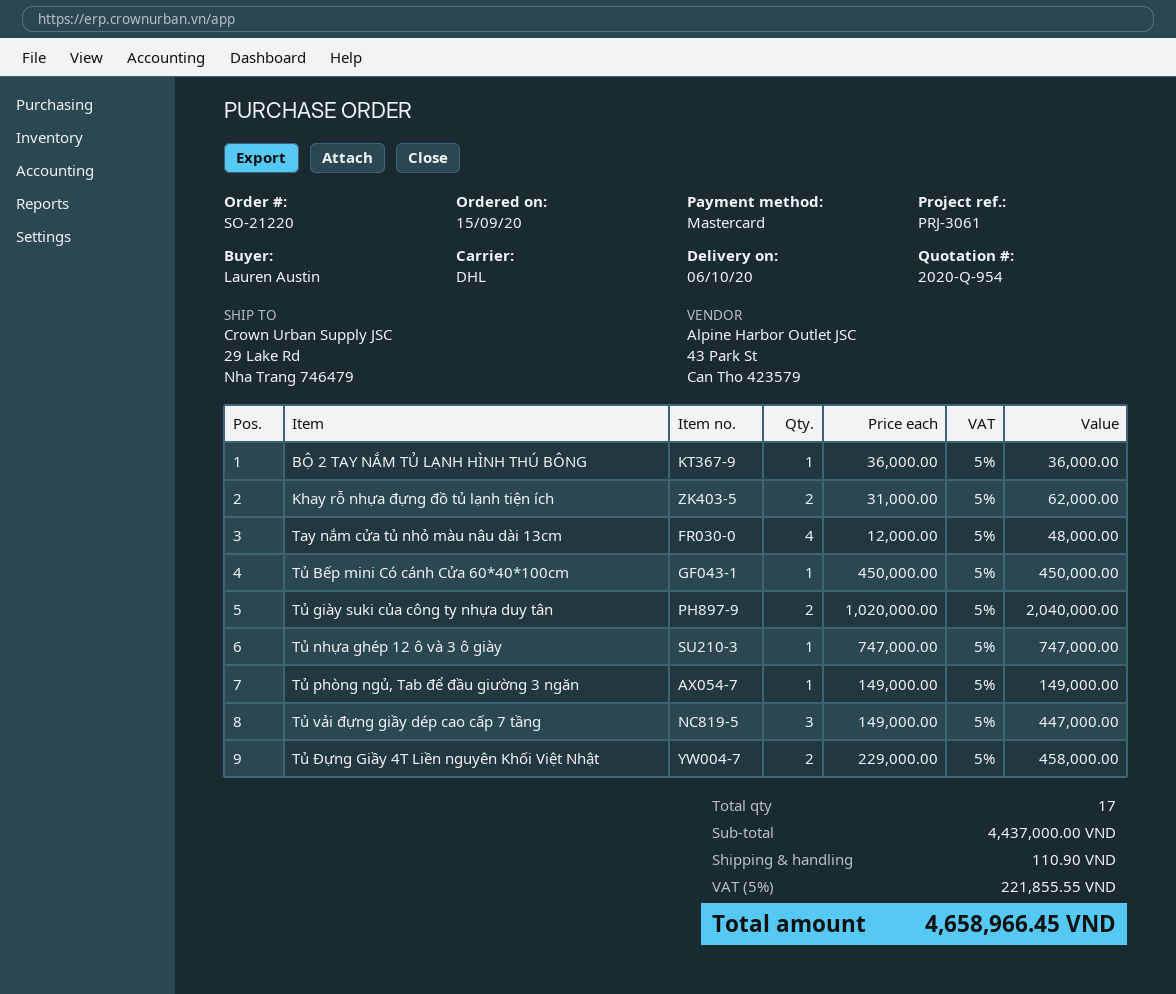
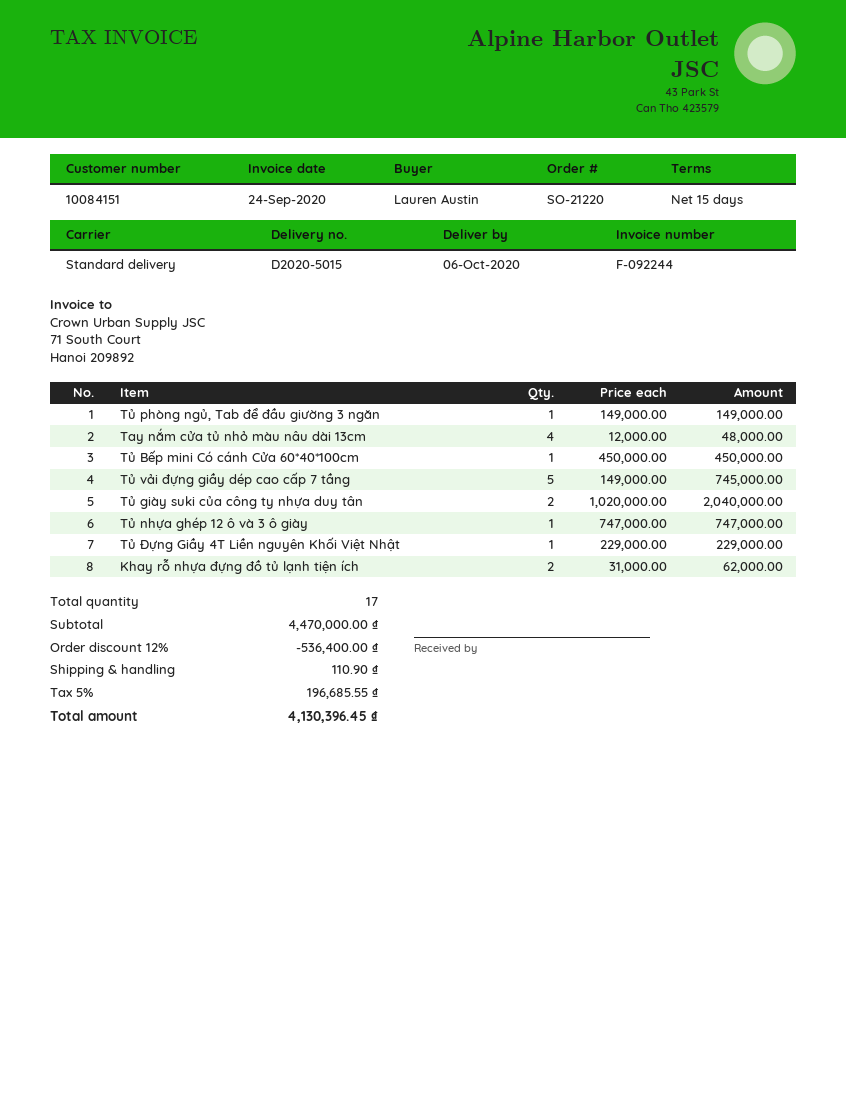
shipping method: DHL -> standard
BỘ 2 TAY NẮM TỦ LẠNH HÌNH THÚ BÔNG: 1 x 36000.00 = 36000.00 -> none
Tủ vải đựng giầy dép cao cấp 7 tầng: 3 x 149000.00 = 447000.00 -> 5 x 149000.00 = 745000.00
Tủ Đựng Giầy 4T Liền nguyên Khối Việt Nhật: 2 x 229000.00 = 458000.00 -> 1 x 229000.00 = 229000.00
subtotal: 4437000.00 -> 4470000.00
discount: none -> 12% = 536400.00
tax: 5% = 221855.55 -> 5% = 196685.55
total: 4658966.45 -> 4130396.45

